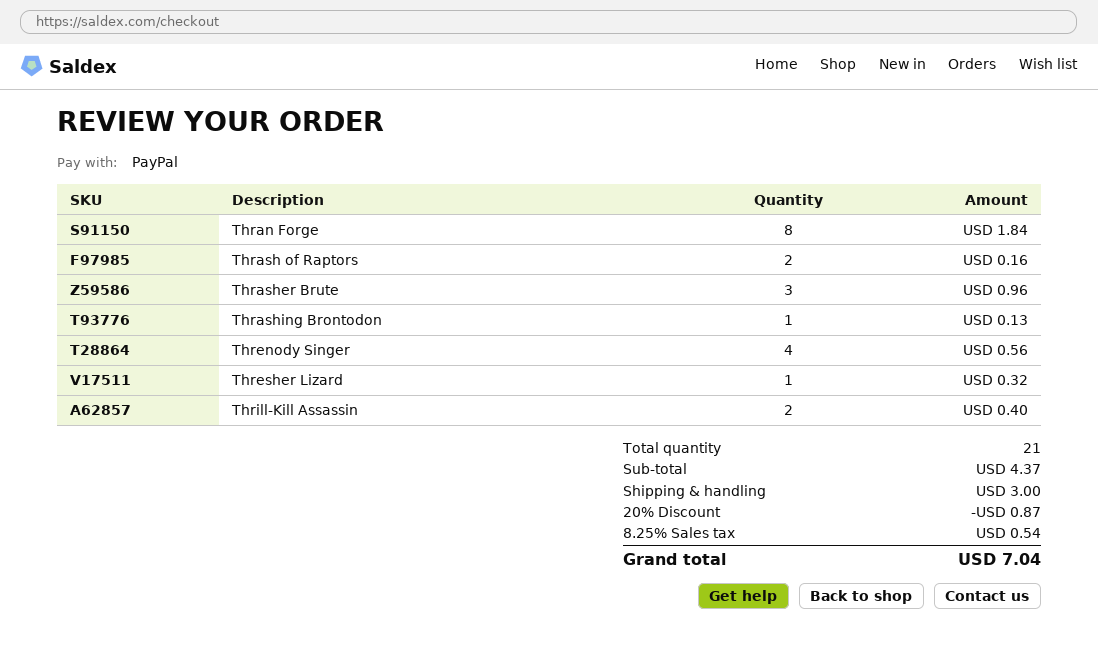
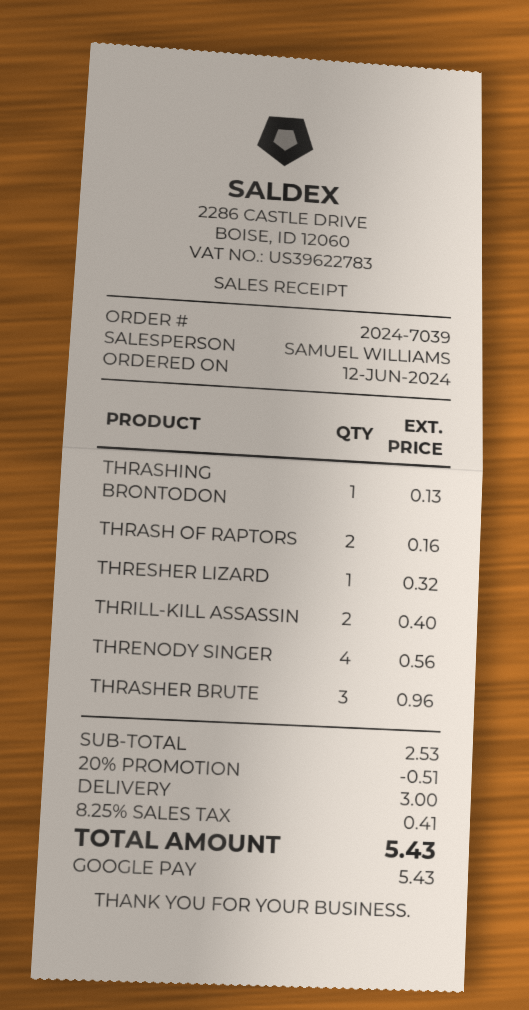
payment method: PayPal -> Google Pay
Thran Forge: 8 for 1.84 -> none
subtotal: 4.37 -> 2.53
discount: 20% = 0.87 -> 20% = 0.51
tax: 8.25% = 0.54 -> 8.25% = 0.41
total: 7.04 -> 5.43

